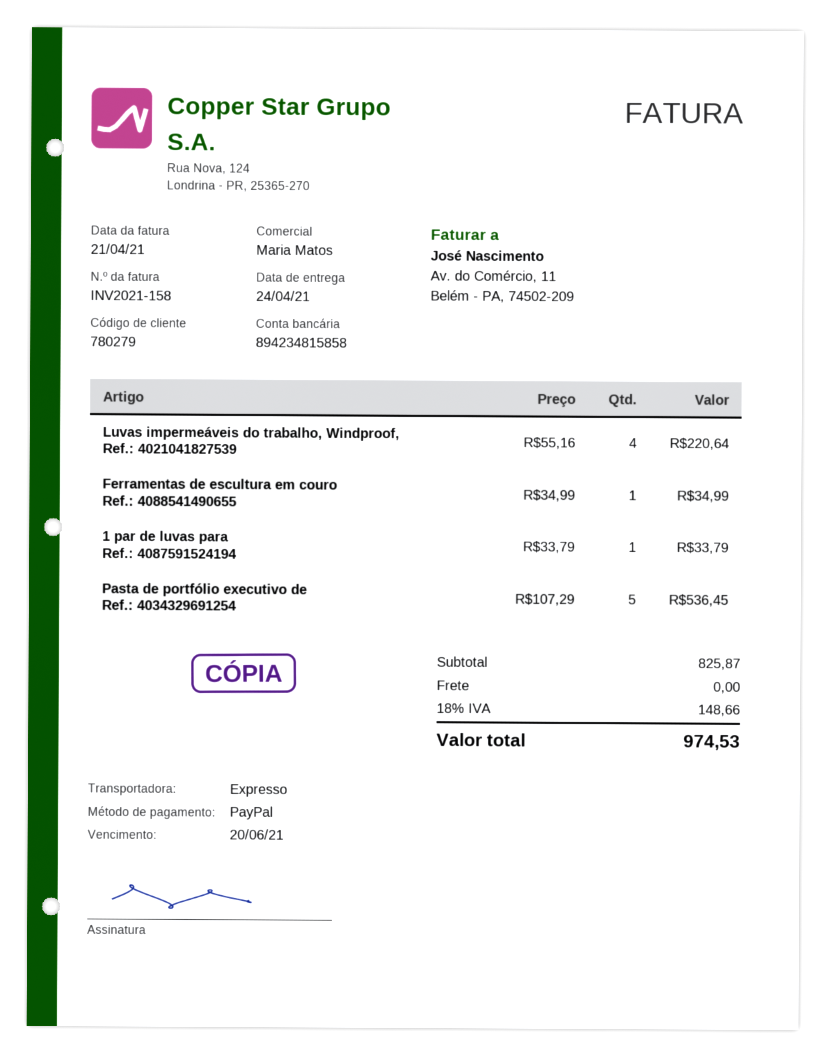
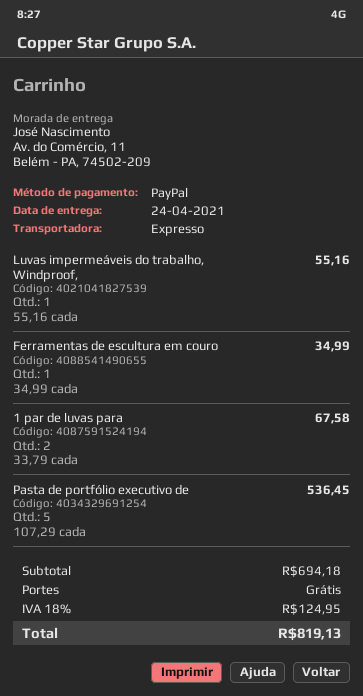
Luvas impermeáveis do trabalho, Windproof,: 4 x 55.16 = 220.64 -> 1 x 55.16 = 55.16
1 par de luvas para: 1 x 33.79 = 33.79 -> 2 x 33.79 = 67.58
subtotal: 825.87 -> 694.18
tax: 18% = 148.66 -> 18% = 124.95
total: 974.53 -> 819.13

